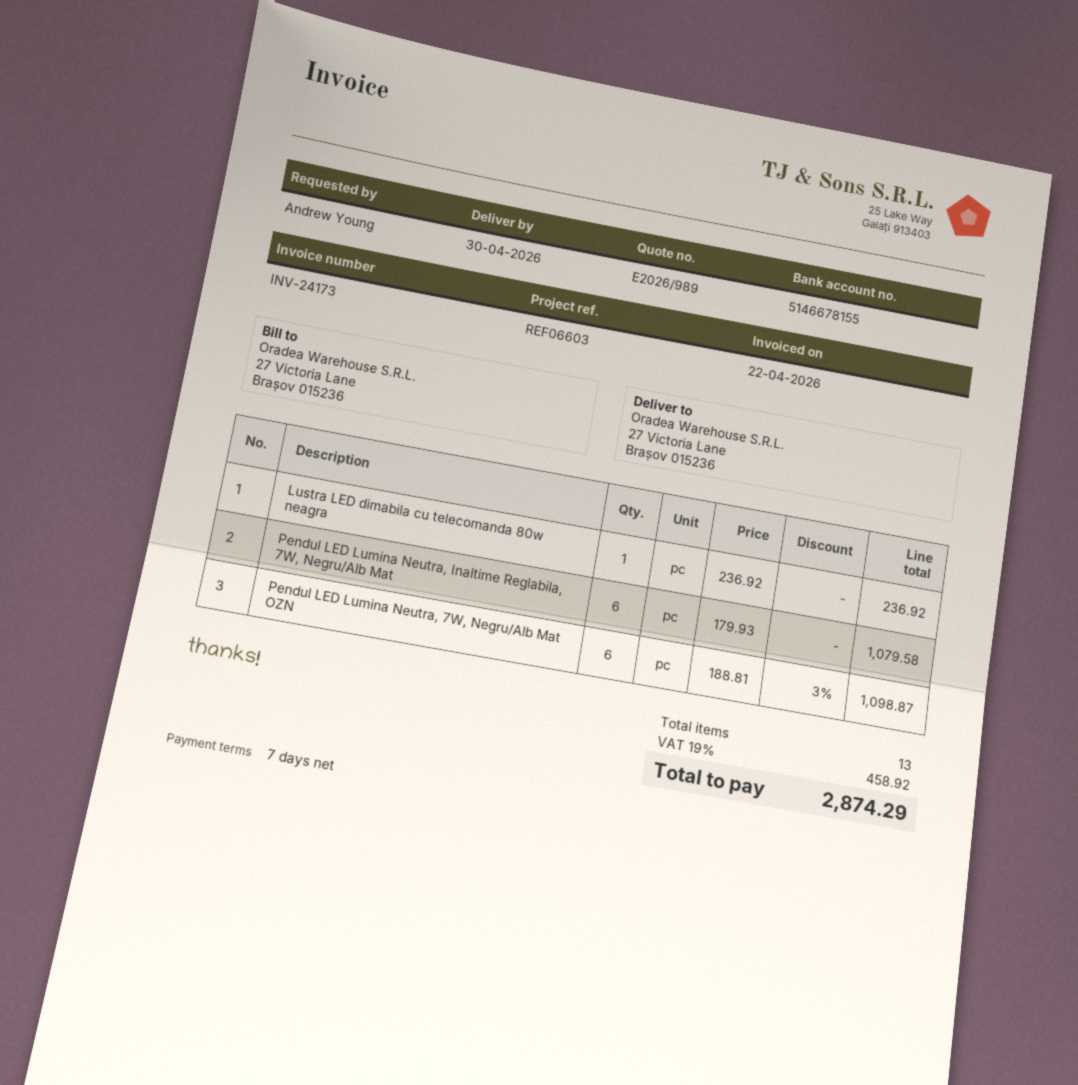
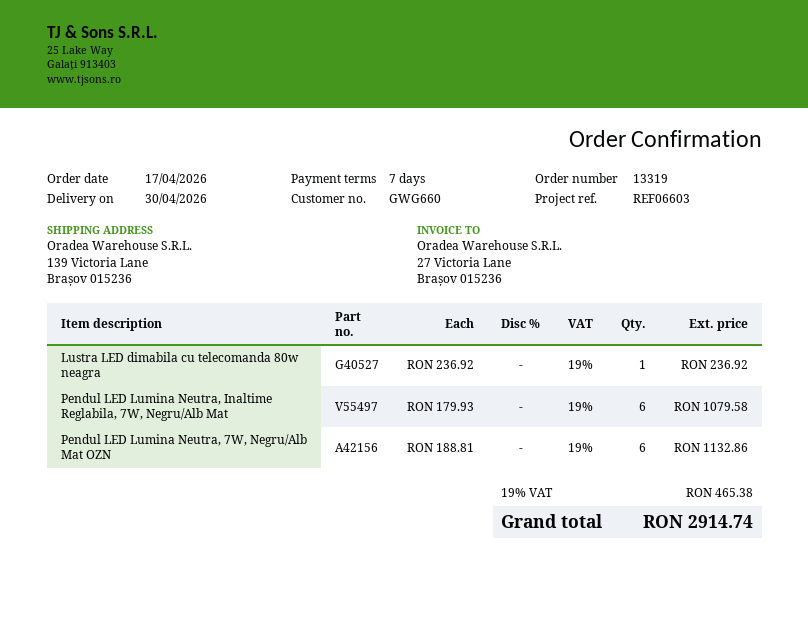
ship to: 27 Victoria Lane, Brașov 015236 -> 139 Victoria Lane, Brașov 015236
Pendul LED Lumina Neutra, 7W, Negru/Alb Mat OZN: 6 x 188.81 - 3% = 1098.87 -> 6 x 188.81 = 1132.86
tax: 19% = 458.92 -> 19% = 465.38
total: 2874.29 -> 2914.74

